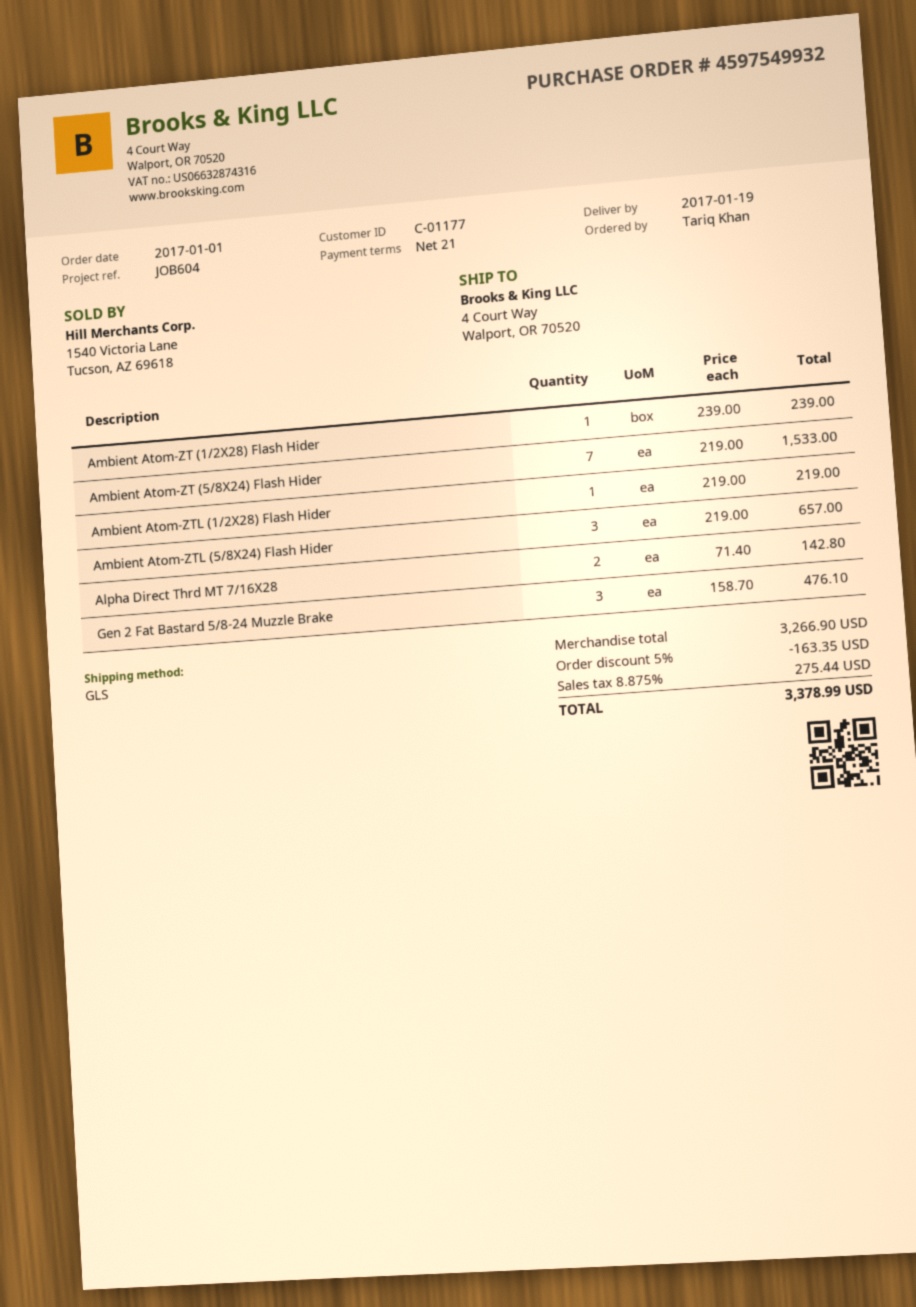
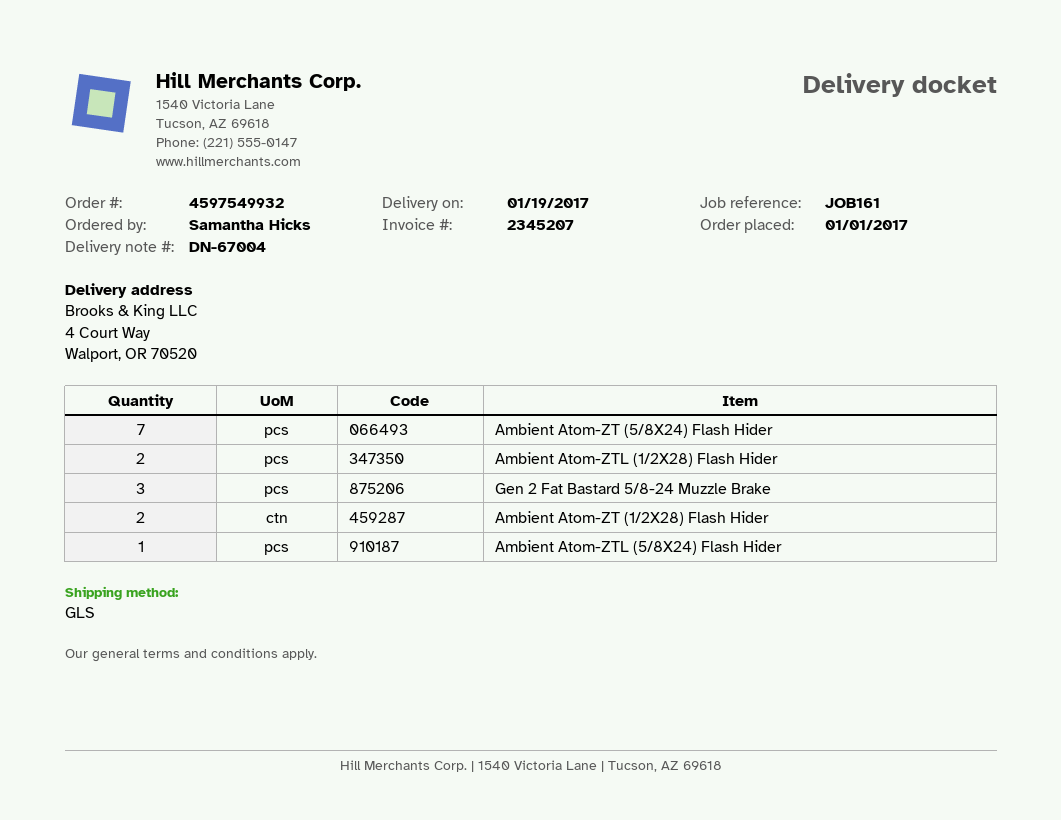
reference: JOB604 -> JOB161
ordered by: Tariq Khan -> Samantha Hicks
Ambient Atom-ZT (1/2X28) Flash Hider: 1 -> 2
Ambient Atom-ZTL (1/2X28) Flash Hider: 1 -> 2
Ambient Atom-ZTL (5/8X24) Flash Hider: 3 -> 1
Alpha Direct Thrd MT 7/16X28: 2 -> none

